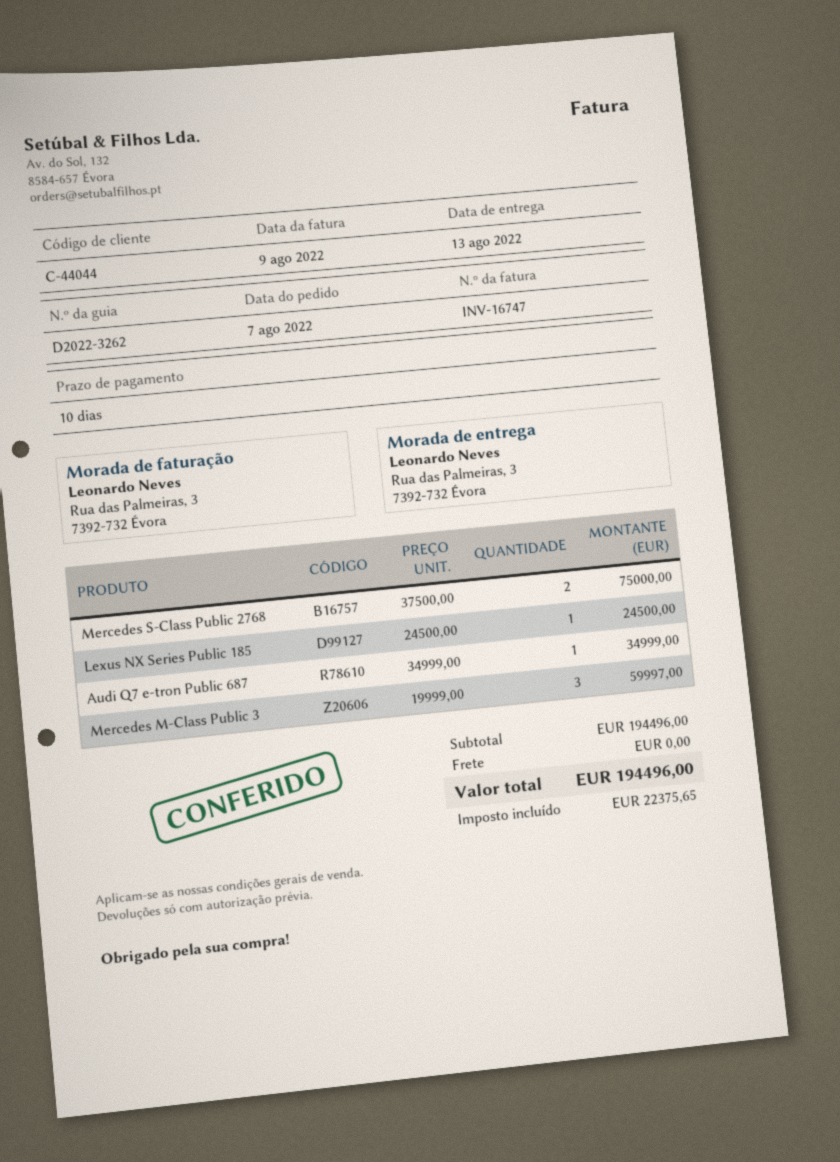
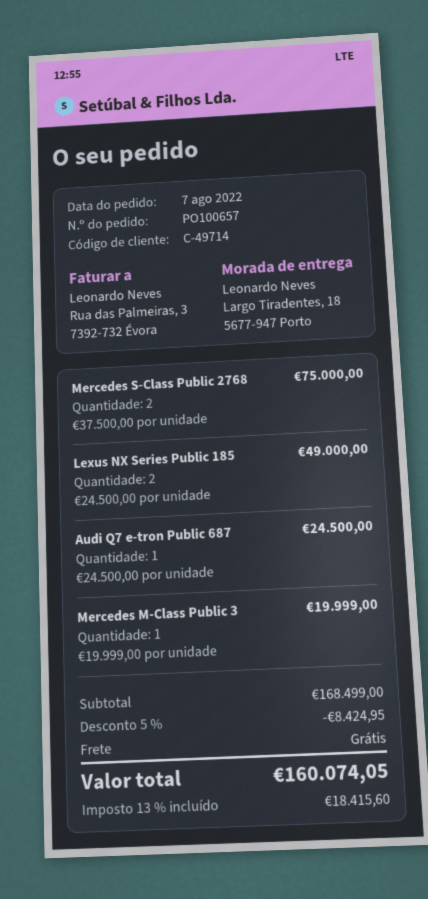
customer number: C-44044 -> C-49714
ship to: Rua das Palmeiras, 3, 7392-732 Évora -> Largo Tiradentes, 18, 5677-947 Porto
Lexus NX Series Public 185: 1 x 24500.00 = 24500.00 -> 2 x 24500.00 = 49000.00
Audi Q7 e-tron Public 687: 1 x 34999.00 = 34999.00 -> 1 x 24500.00 = 24500.00
Mercedes M-Class Public 3: 3 x 19999.00 = 59997.00 -> 1 x 19999.00 = 19999.00
subtotal: 194496.00 -> 168499.00
discount: none -> 5% = 8424.95
tax: 22375.65 -> 18415.60
total: 194496.00 -> 160074.05

